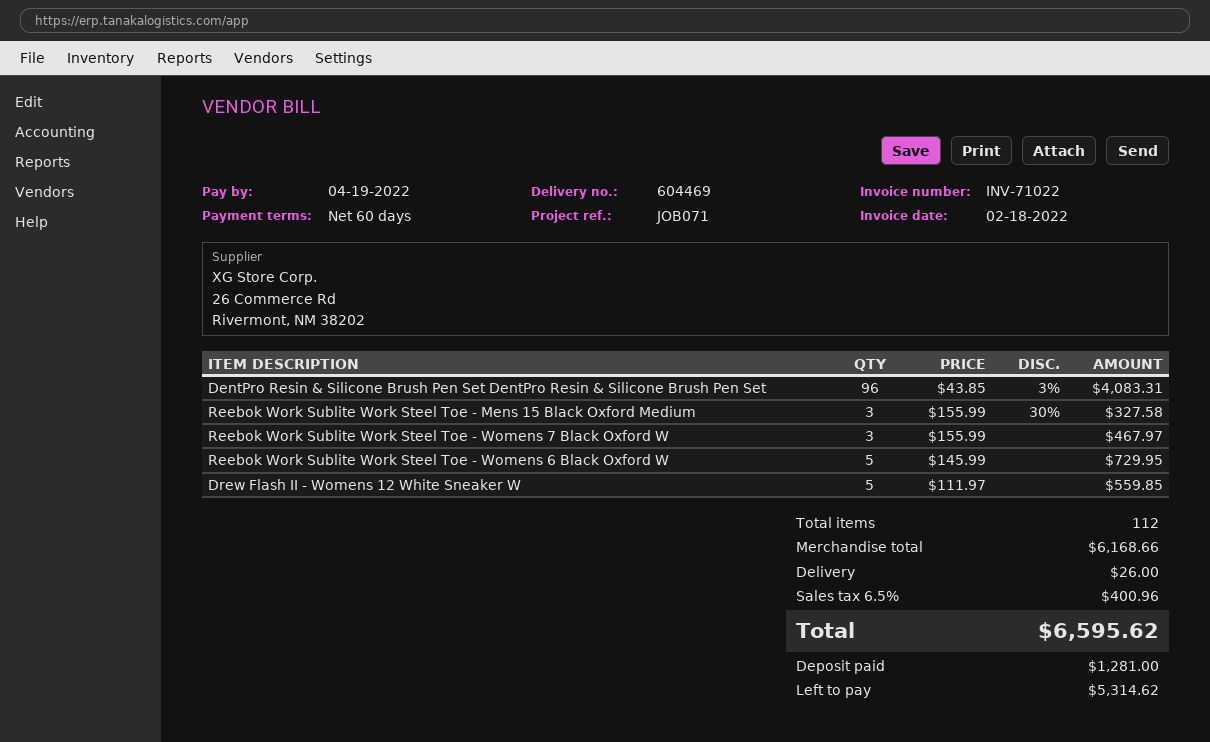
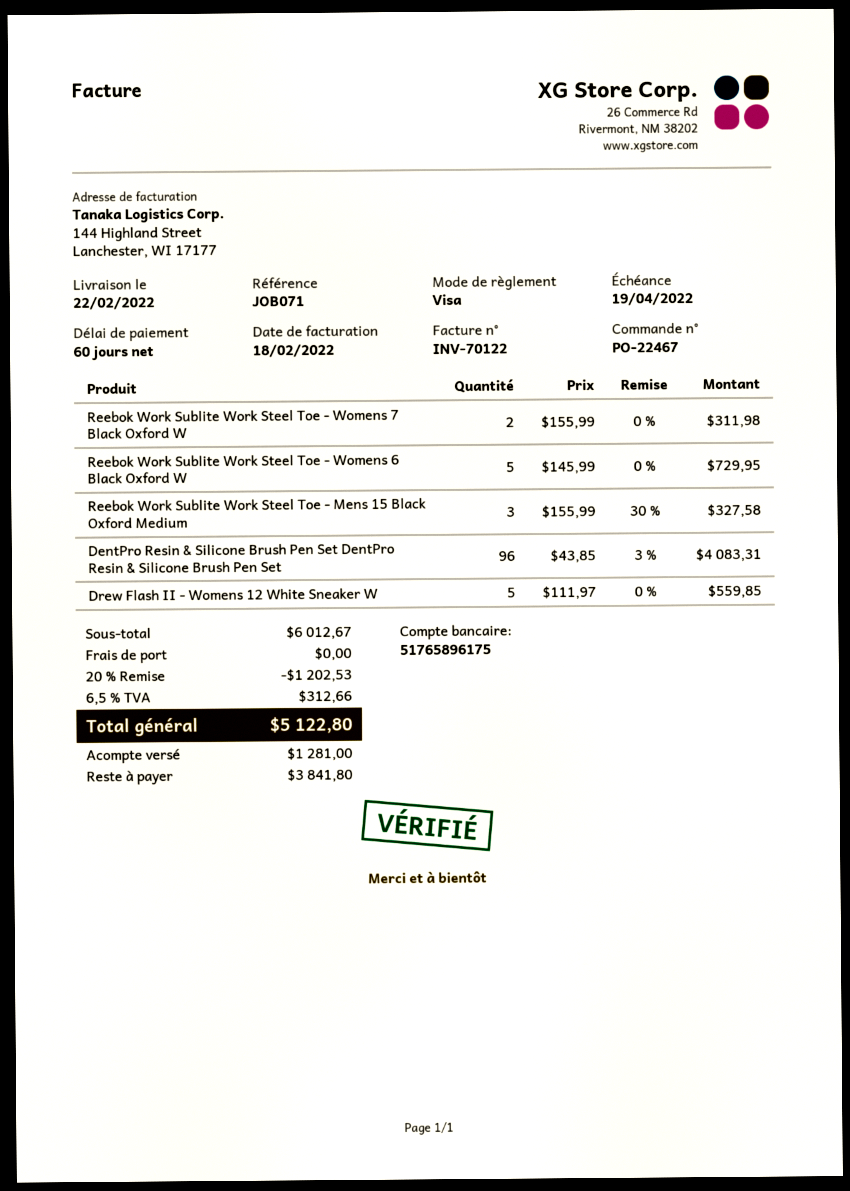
invoice number: INV-71022 -> INV-70122
Reebok Work Sublite Work Steel Toe - Womens 7 Black Oxford W: 3 x 155.99 = 467.97 -> 2 x 155.99 = 311.98
subtotal: 6168.66 -> 6012.67
discount: none -> 20% = 1202.53
shipping: 26.00 -> 0.00
tax: 6.5% = 400.96 -> 6.5% = 312.66
total: 6595.62 -> 5122.80
balance: 5314.62 -> 3841.80

